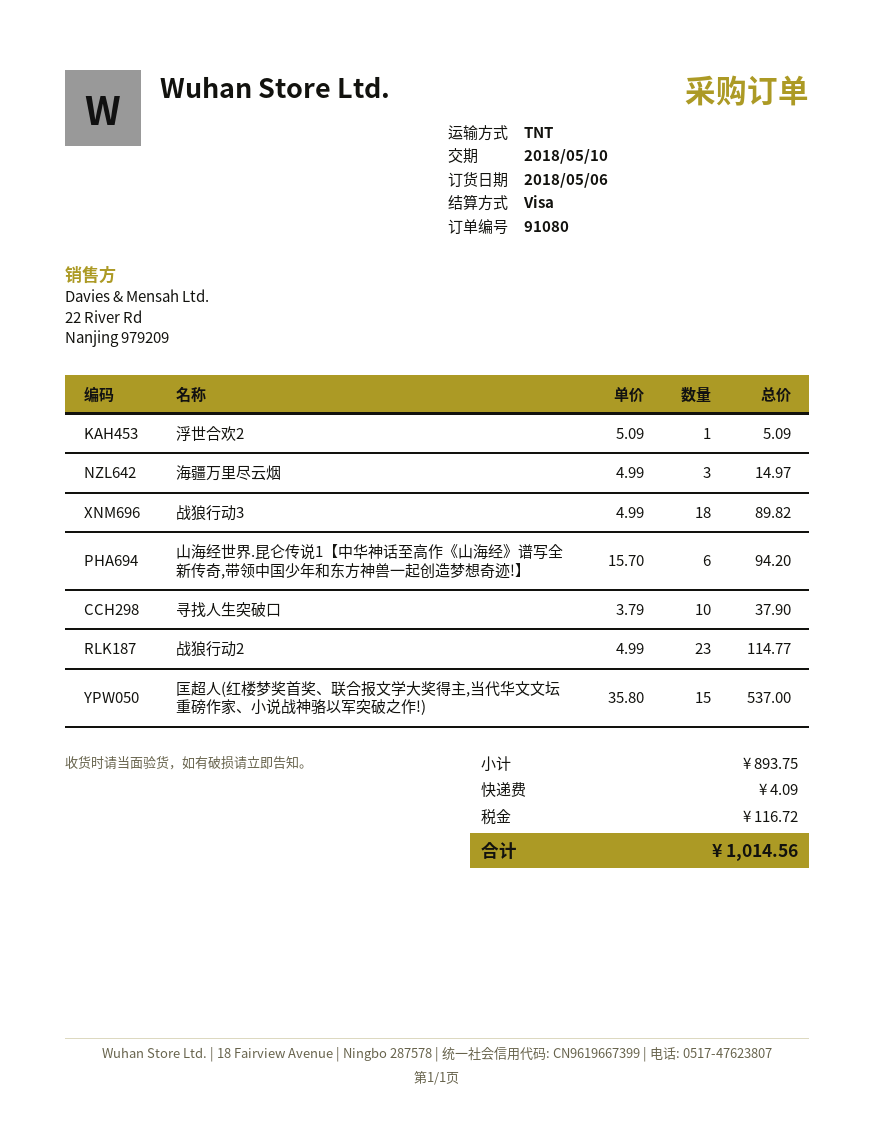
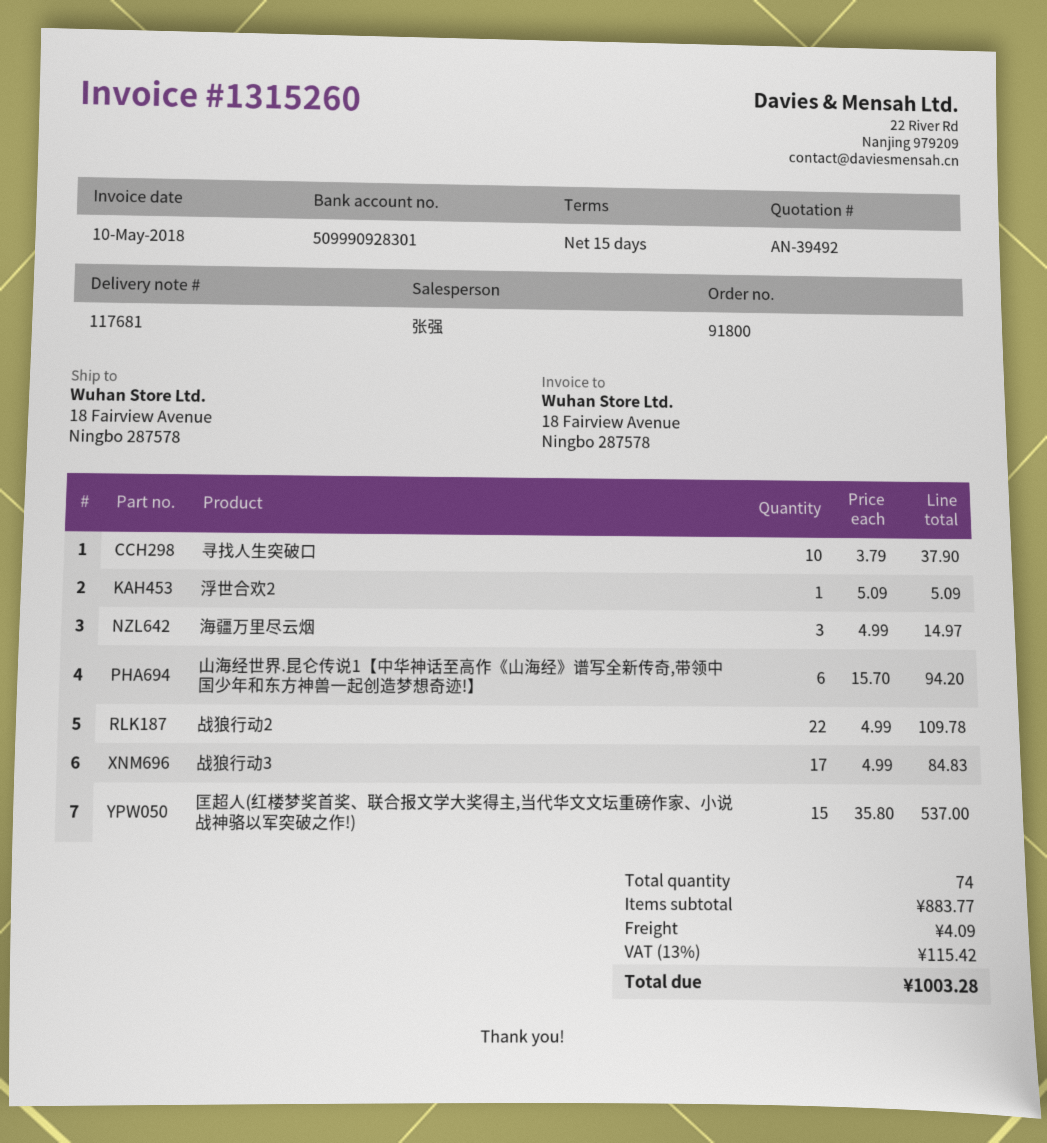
order number: 91080 -> 91800
战狼行动3: 18 x 4.99 = 89.82 -> 17 x 4.99 = 84.83
战狼行动2: 23 x 4.99 = 114.77 -> 22 x 4.99 = 109.78
subtotal: 893.75 -> 883.77
tax: 116.72 -> 115.42
total: 1014.56 -> 1003.28

